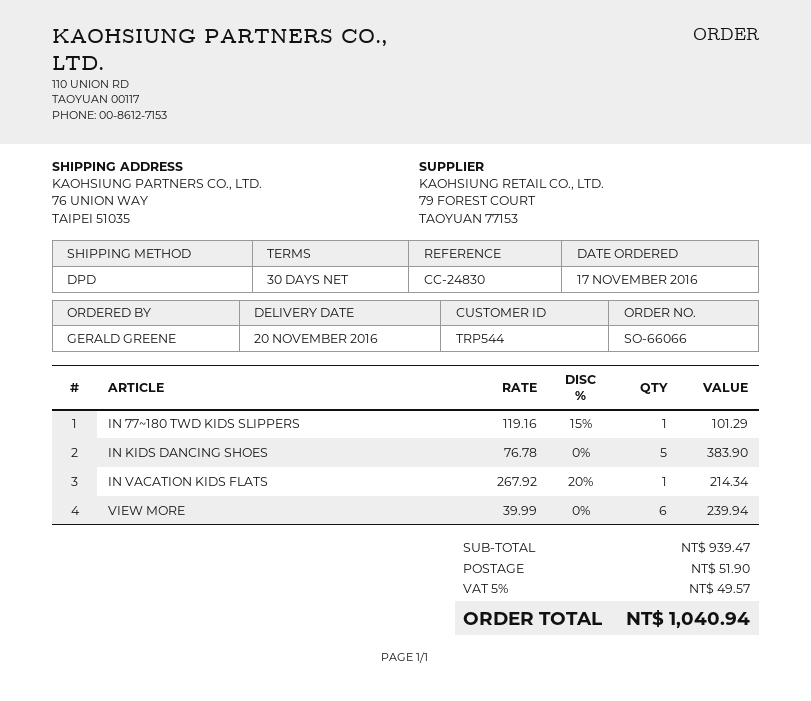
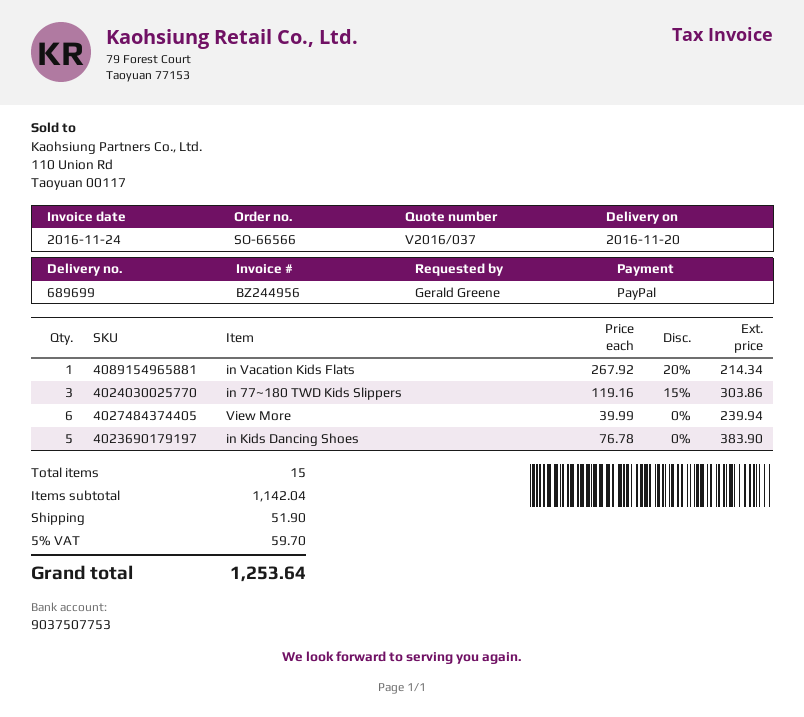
order number: SO-66066 -> SO-66566
IN 77~180 TWD KIDS SLIPPERS: 1 x 119.16 - 15% = 101.29 -> 3 x 119.16 - 15% = 303.86
subtotal: 939.47 -> 1142.04
tax: 5% = 49.57 -> 5% = 59.70
total: 1040.94 -> 1253.64

